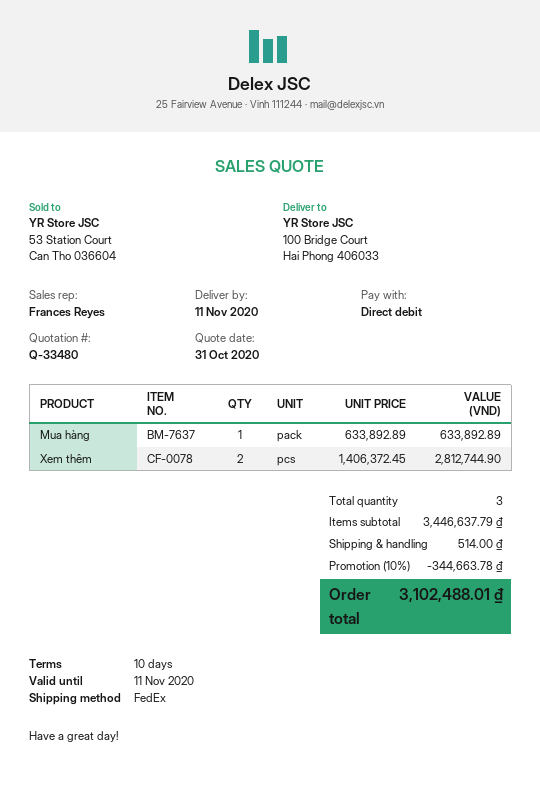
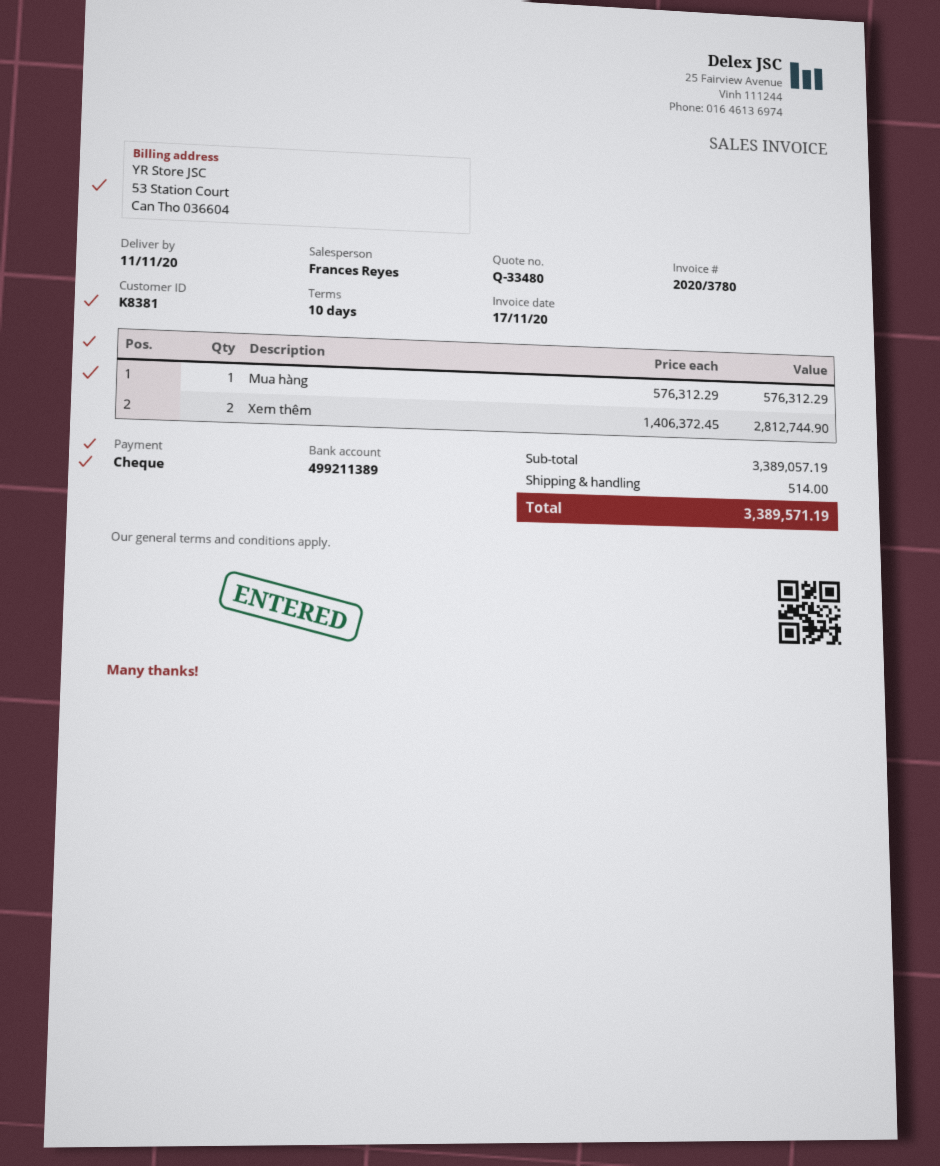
payment method: direct debit -> cheque
Mua hàng: 1 x 633892.89 = 633892.89 -> 1 x 576312.29 = 576312.29
subtotal: 3446637.79 -> 3389057.19
discount: 10% = 344663.78 -> none
total: 3102488.01 -> 3389571.19

